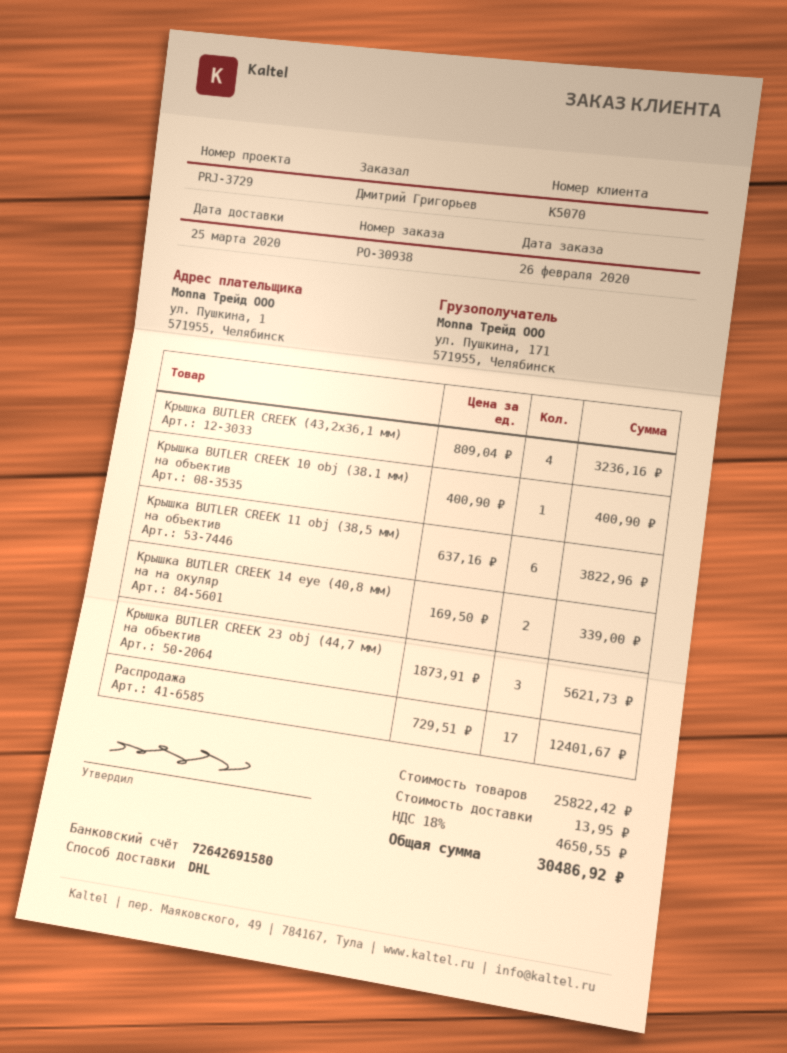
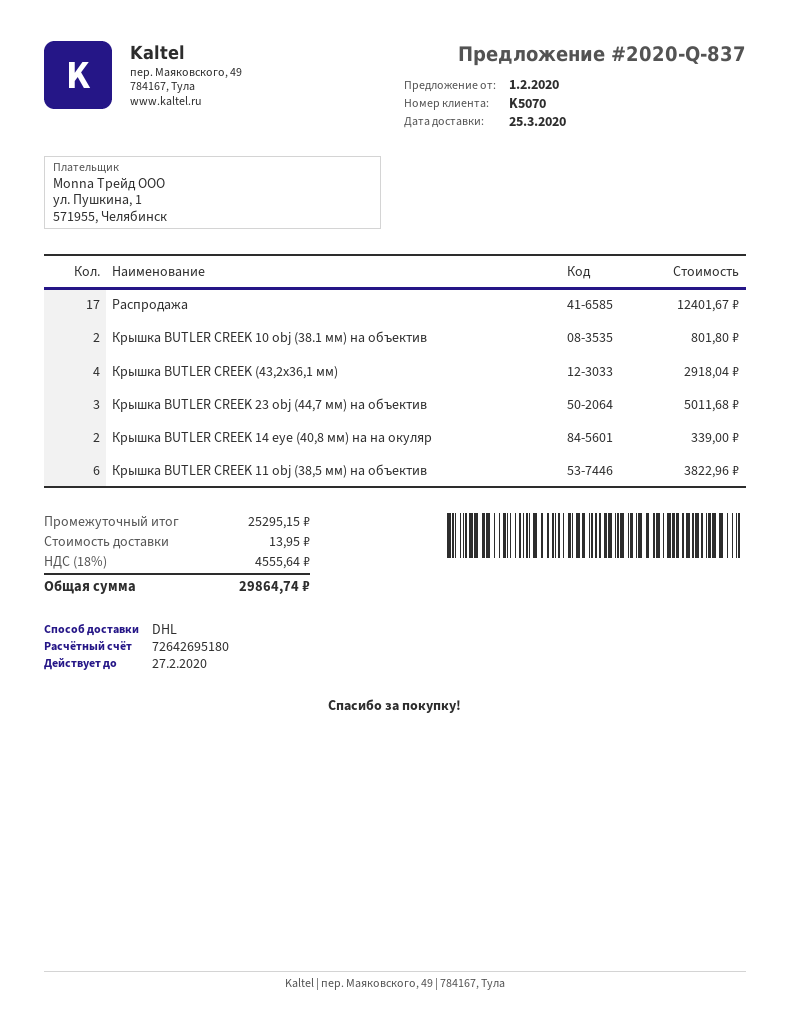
bank account: 72642691580 -> 72642695180
Крышка BUTLER CREEK (43,2х36,1 мм): 4 for 3236.16 -> 4 for 2918.04
Крышка BUTLER CREEK 10 obj (38.1 мм) на объектив: 1 for 400.90 -> 2 for 801.80
Крышка BUTLER CREEK 23 obj (44,7 мм) на объектив: 3 for 5621.73 -> 3 for 5011.68
subtotal: 25822.42 -> 25295.15
tax: 18% = 4650.55 -> 18% = 4555.64
total: 30486.92 -> 29864.74

